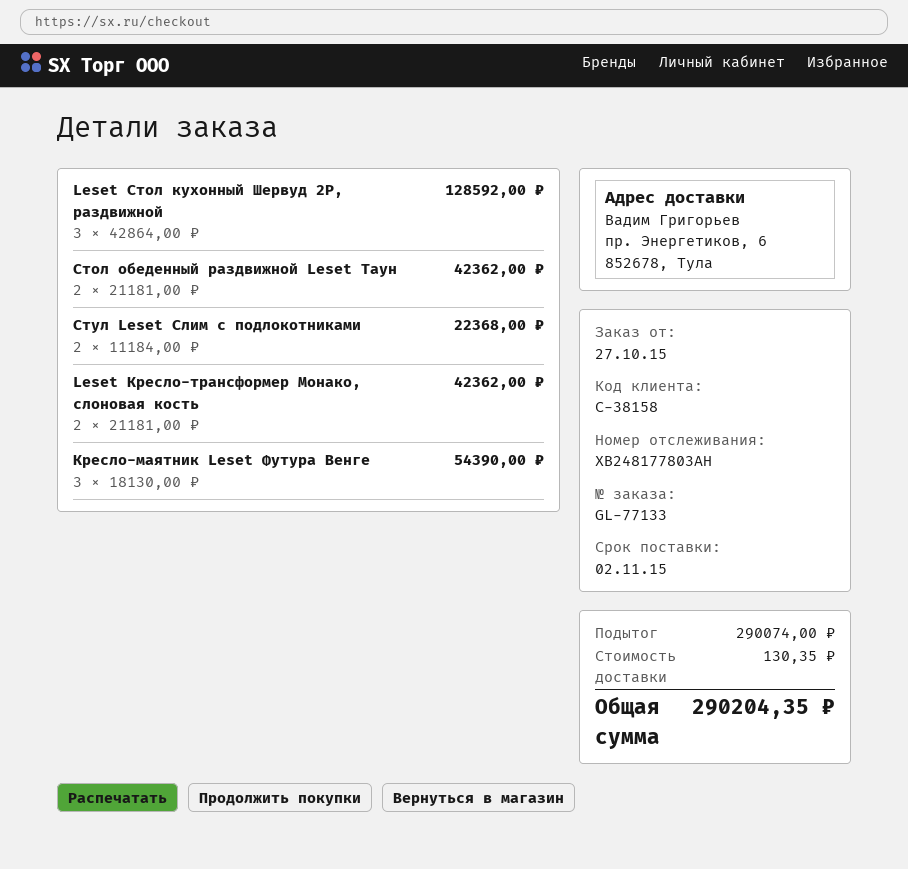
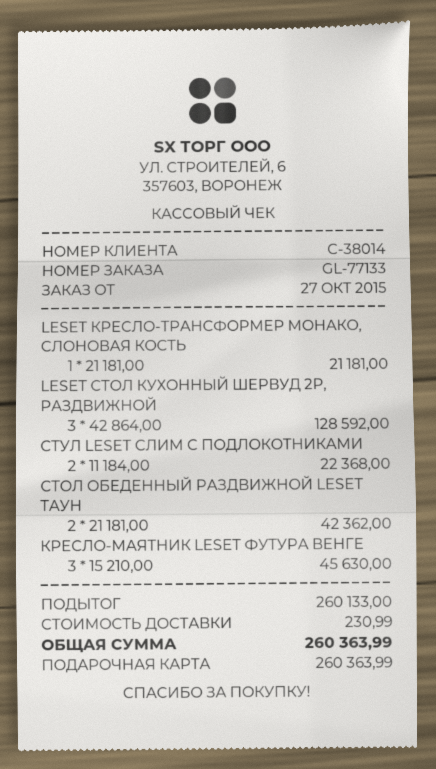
customer number: C-38158 -> C-38014
Leset Кресло-трансформер Монако, слоновая кость: 2 x 21181.00 = 42362.00 -> 1 x 21181.00 = 21181.00
Кресло-маятник Leset Футура Венге: 3 x 18130.00 = 54390.00 -> 3 x 15210.00 = 45630.00
subtotal: 290074.00 -> 260133.00
shipping: 130.35 -> 230.99
total: 290204.35 -> 260363.99

